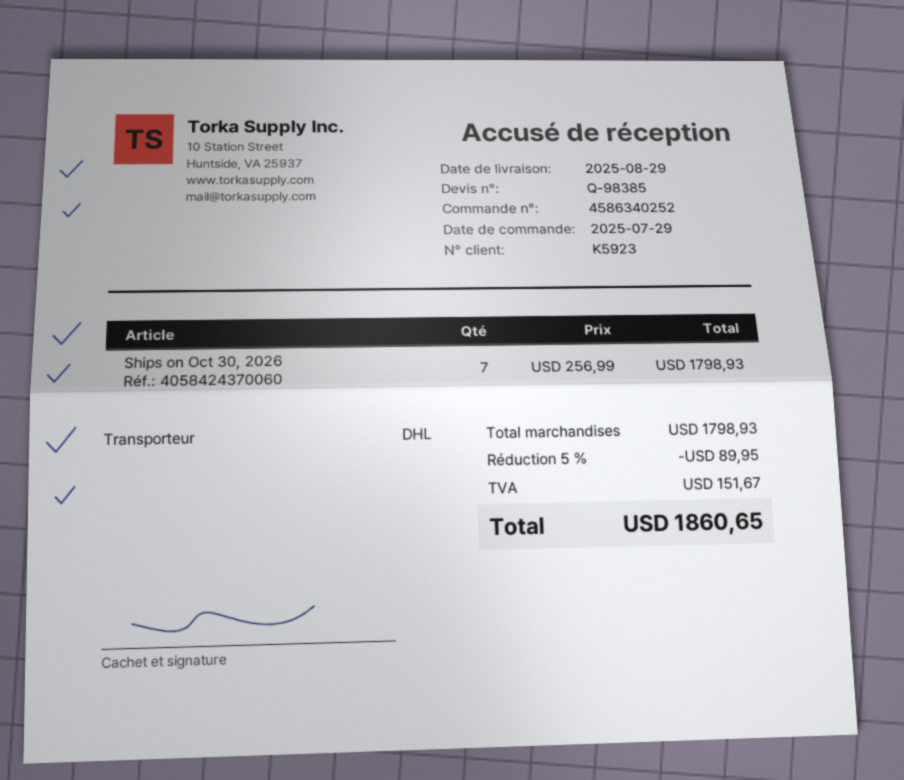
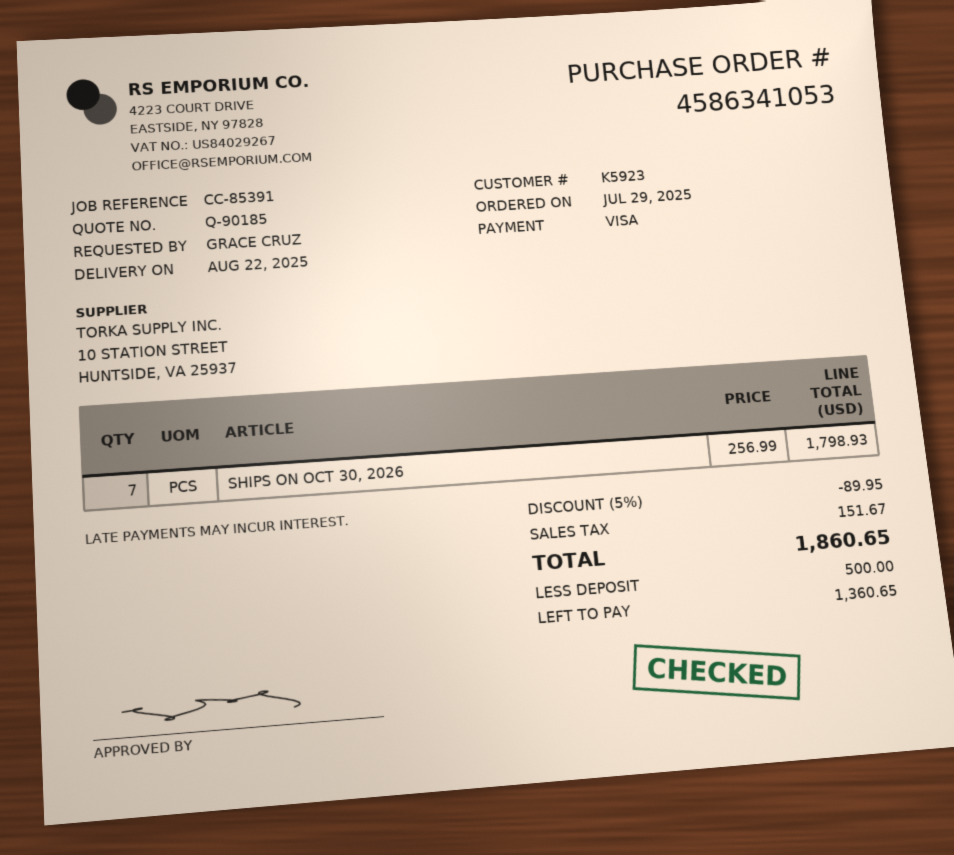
quote number: Q-98385 -> Q-90185
order number: 4586340252 -> 4586341053
delivery date: 2025-08-29 -> 2025-08-22

